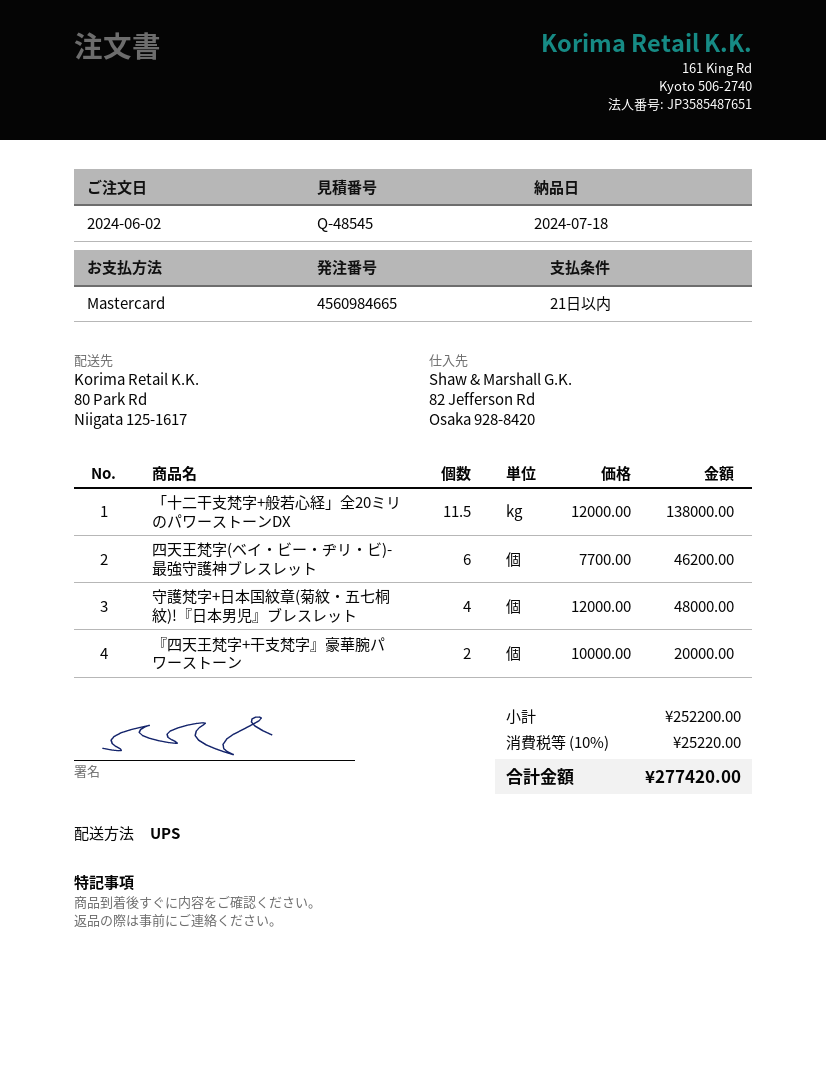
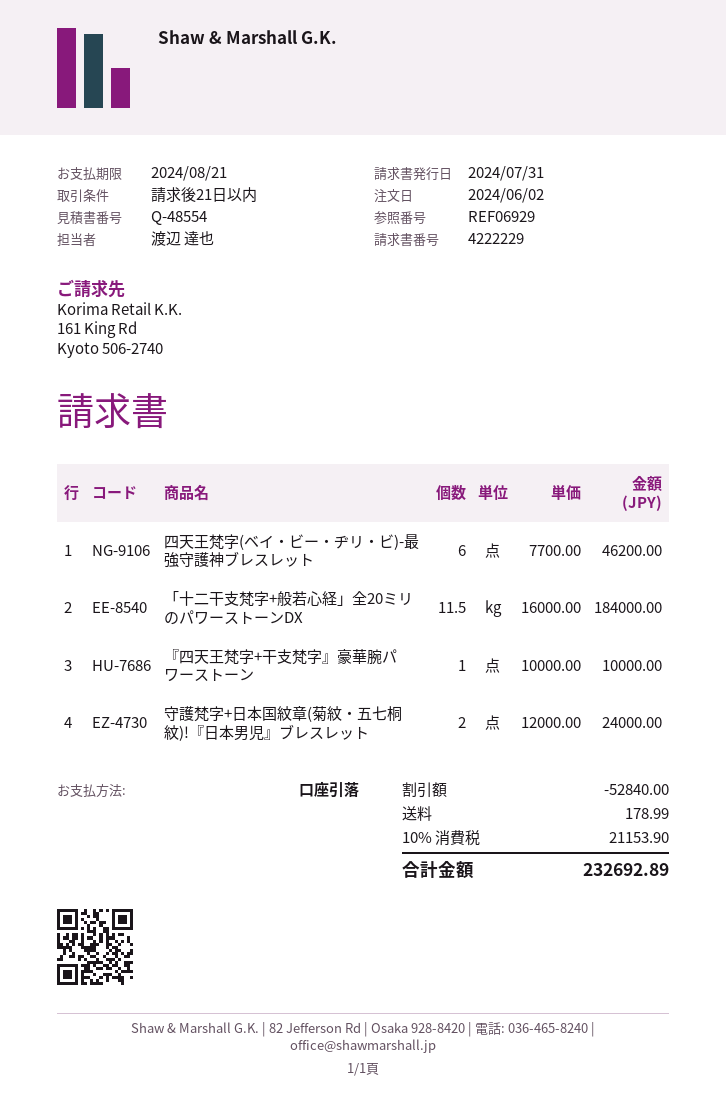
quote number: Q-48545 -> Q-48554
payment method: Mastercard -> direct debit
「十二干支梵字+般若心経」全20ミリのパワーストーンDX: 11.5 x 12000.00 = 138000.00 -> 11.5 x 16000.00 = 184000.00
守護梵字+日本国紋章(菊紋・五七桐紋)!『日本男児』ブレスレット: 4 x 12000.00 = 48000.00 -> 2 x 12000.00 = 24000.00
『四天王梵字+干支梵字』豪華腕パワーストーン: 2 x 10000.00 = 20000.00 -> 1 x 10000.00 = 10000.00
discount: none -> 52840.00
shipping: none -> 178.99
tax: 10% = 25220.00 -> 10% = 21153.90
total: 277420.00 -> 232692.89

